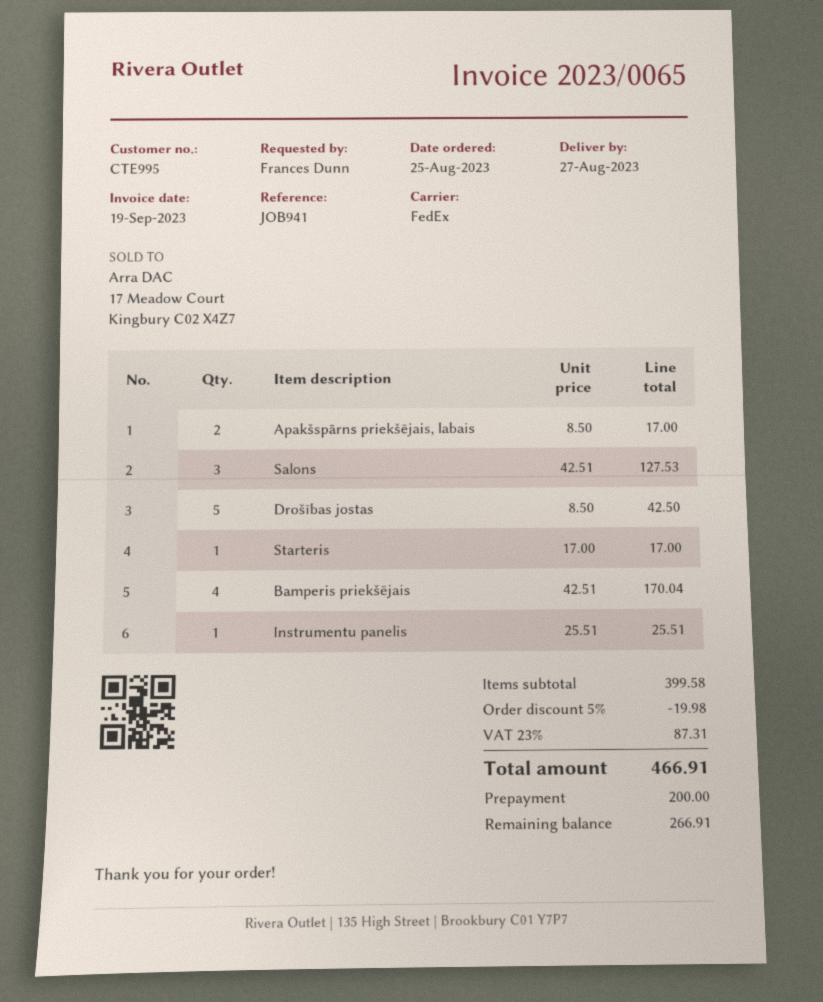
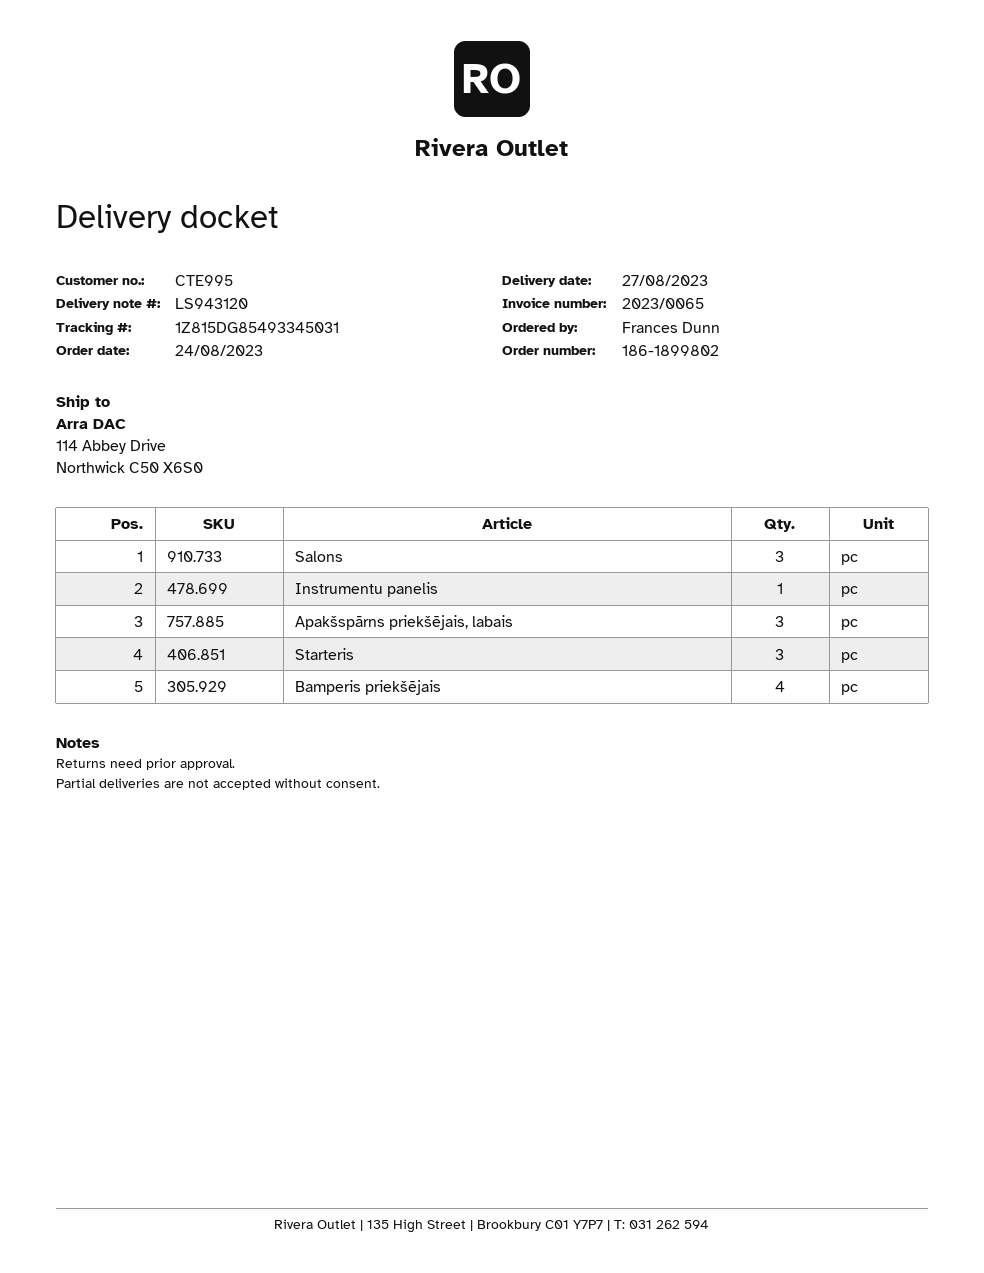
order date: 2023-08-25 -> 2023-08-24
Apakšspārns priekšējais, labais: 2 -> 3
Drošības jostas: 5 -> none
Starteris: 1 -> 3

